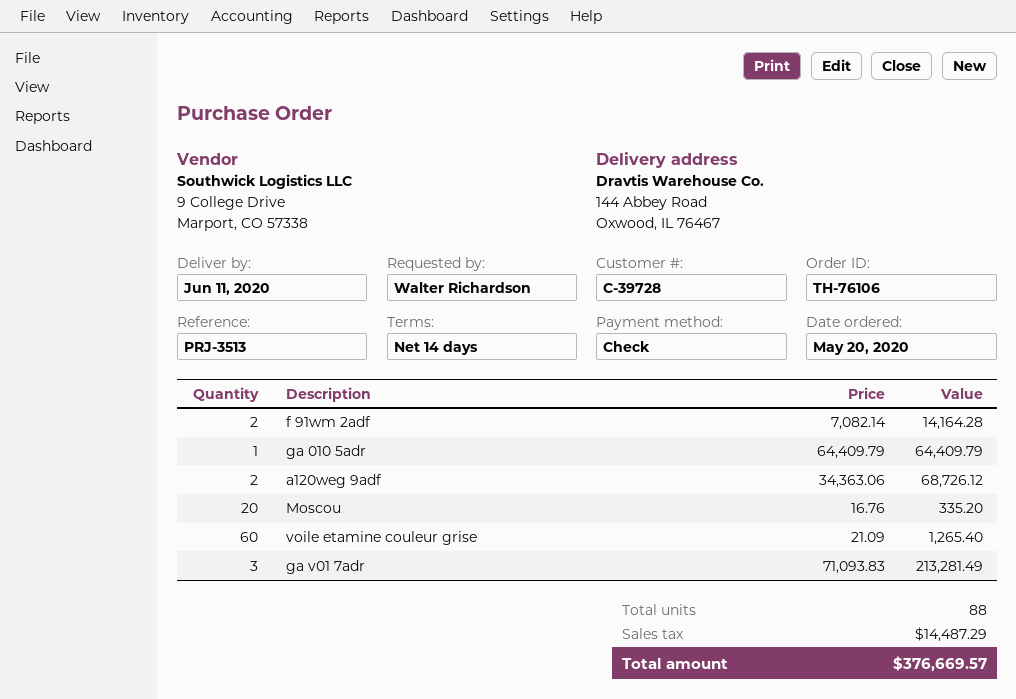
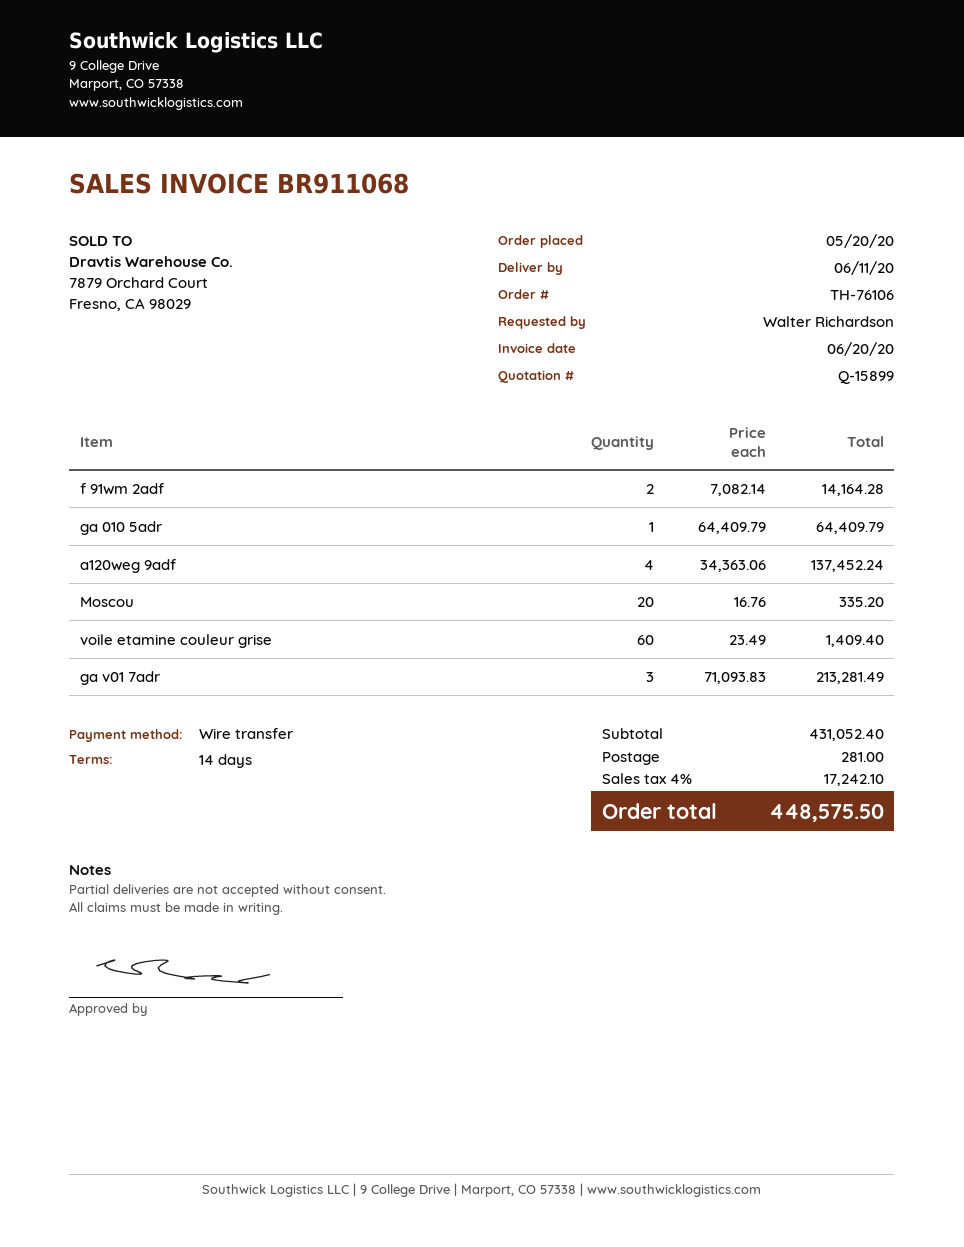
payment method: cheque -> bank transfer
a120weg 9adf: 2 x 34363.06 = 68726.12 -> 4 x 34363.06 = 137452.24
voile etamine couleur grise: 60 x 21.09 = 1265.40 -> 60 x 23.49 = 1409.40
shipping: none -> 281.00
tax: 14487.29 -> 17242.10
total: 376669.57 -> 448575.50

